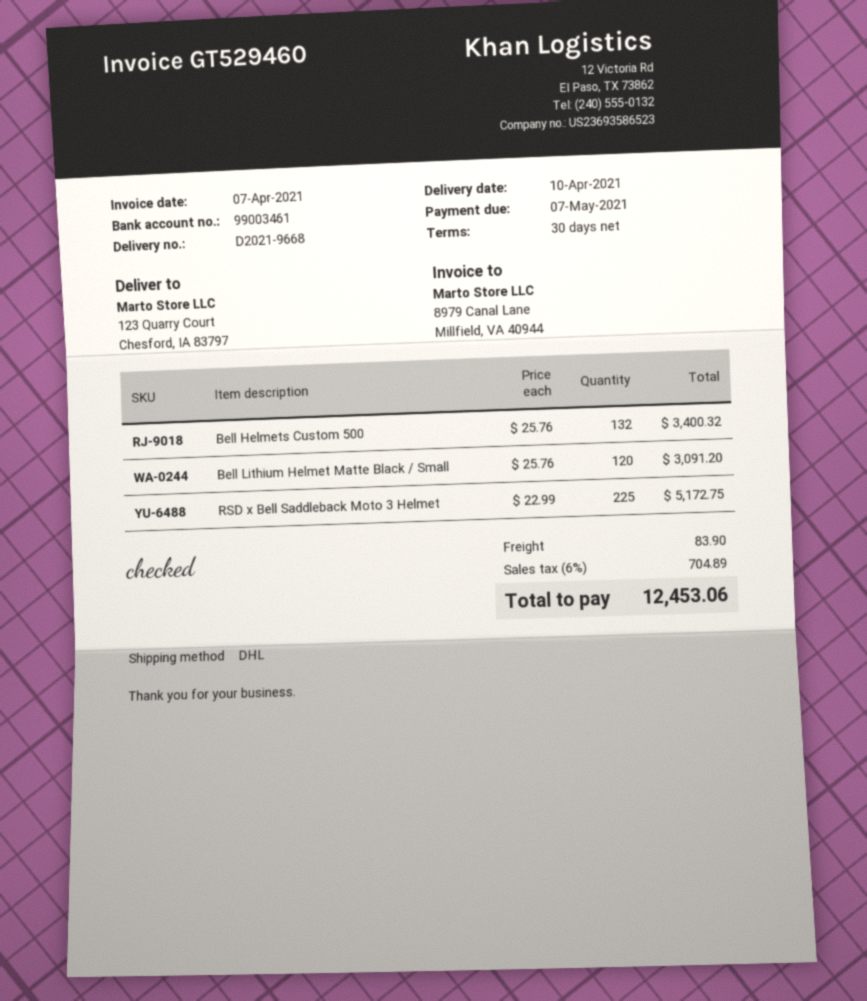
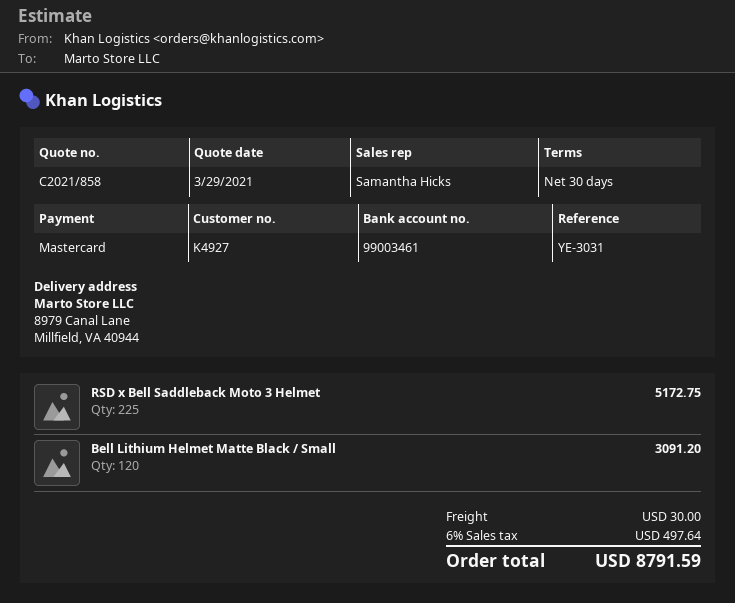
ship to: 123 Quarry Court, Chesford, IA 83797 -> 8979 Canal Lane, Millfield, VA 40944
Bell Helmets Custom 500: 132 for 3400.32 -> none
shipping: 83.90 -> 30.00
tax: 6% = 704.89 -> 6% = 497.64
total: 12453.06 -> 8791.59

